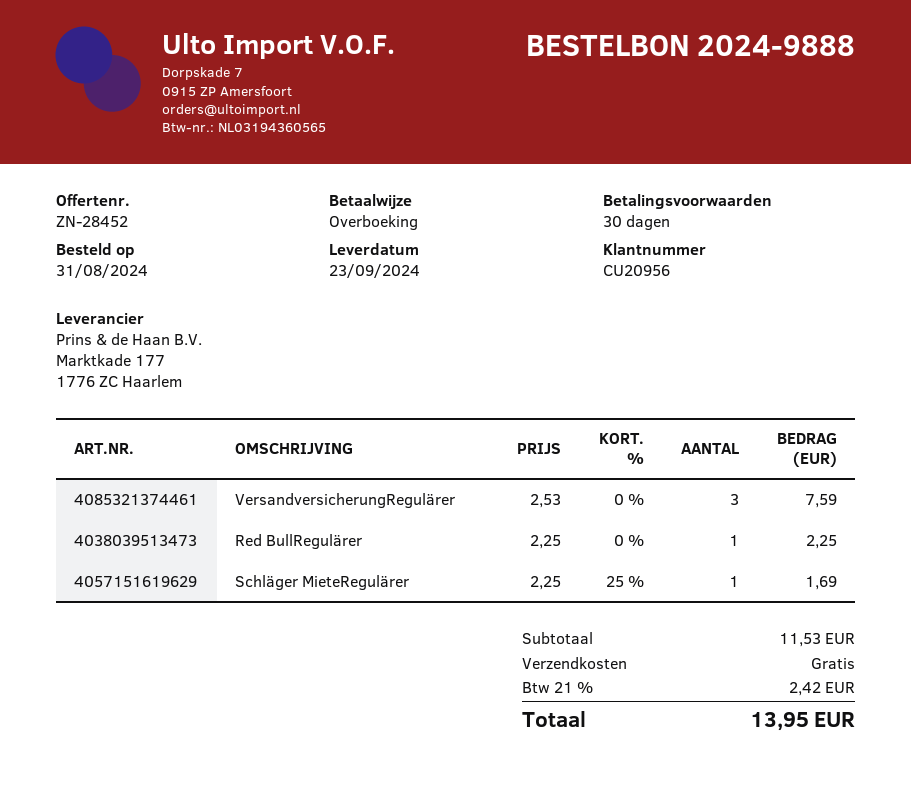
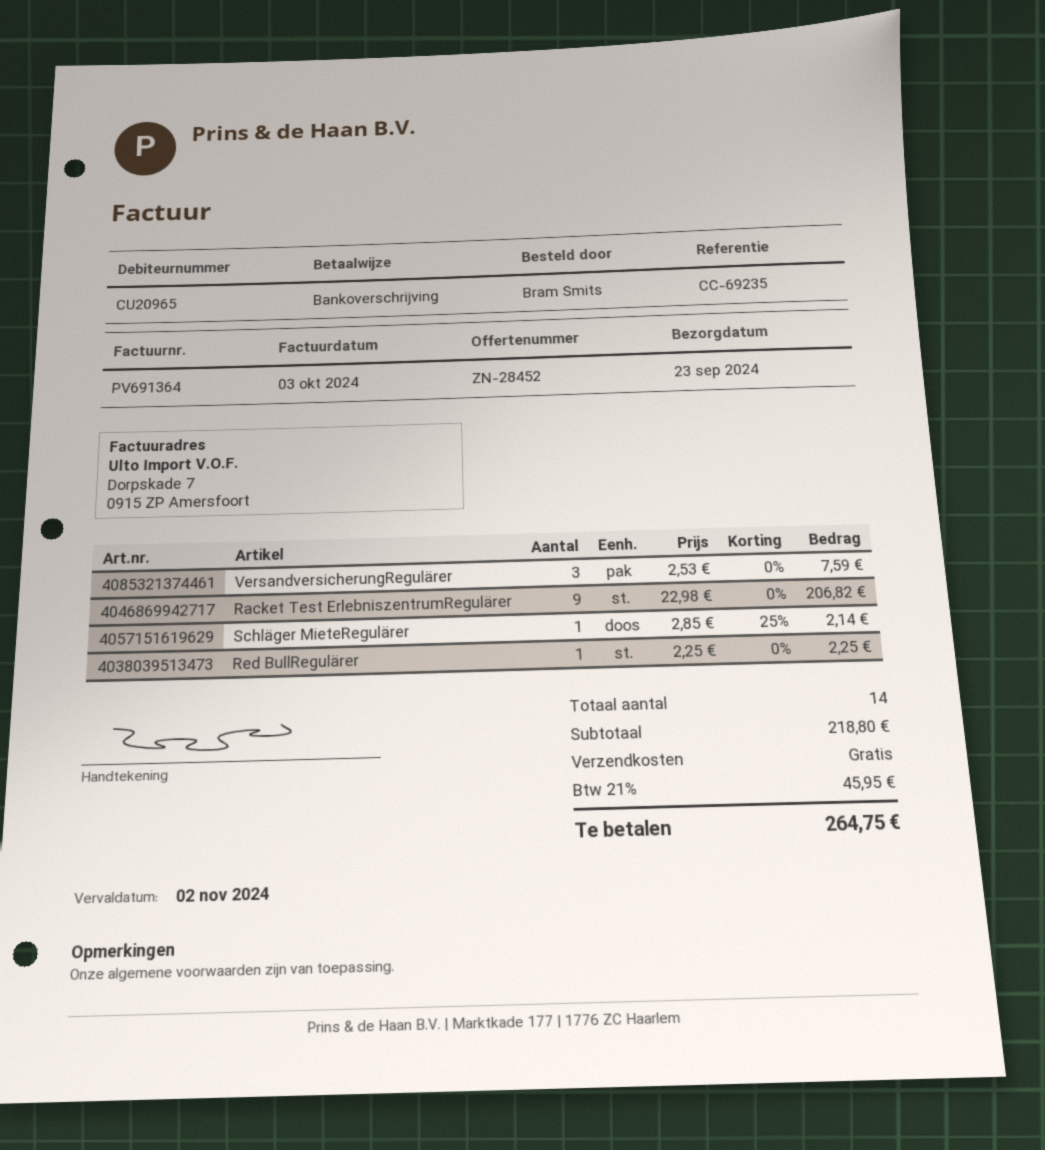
customer number: CU20956 -> CU20965
Schläger MieteRegulärer: 1 x 2.25 - 25% = 1.69 -> 1 x 2.85 - 25% = 2.14
Racket Test ErlebniszentrumRegulärer: none -> 9 x 22.98 = 206.82
subtotal: 11.53 -> 218.80
tax: 21% = 2.42 -> 21% = 45.95
total: 13.95 -> 264.75

